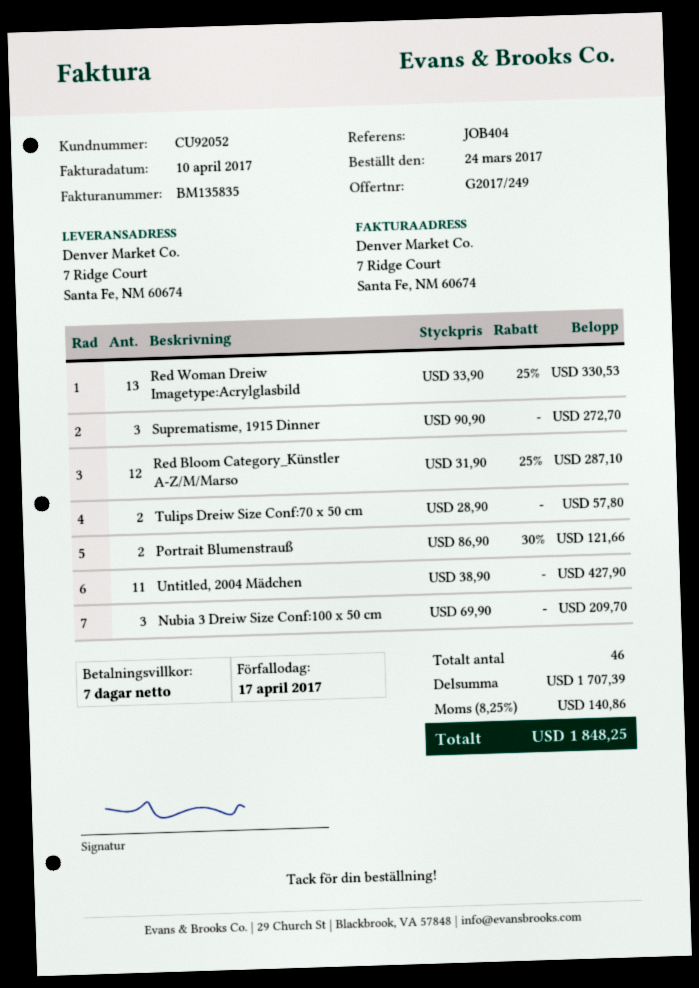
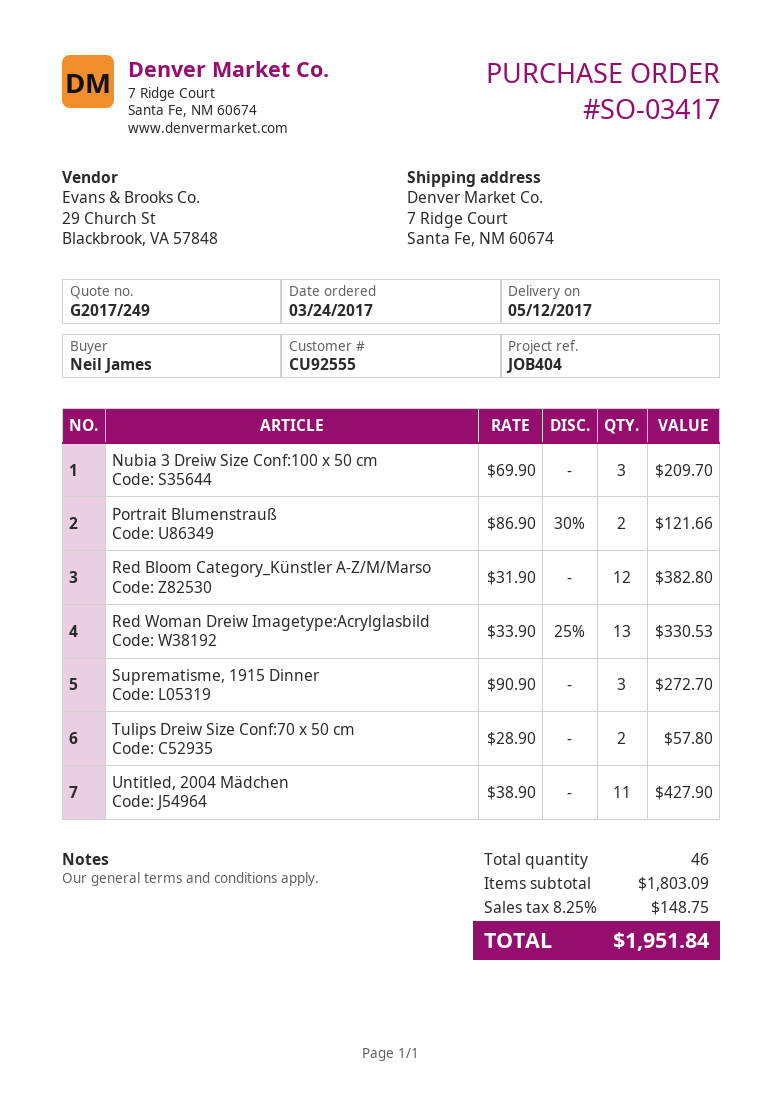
customer number: CU92052 -> CU92555
Red Bloom Category_Künstler A-Z/M/Marso: 12 x 31.90 - 25% = 287.10 -> 12 x 31.90 = 382.80
subtotal: 1707.39 -> 1803.09
tax: 8.25% = 140.86 -> 8.25% = 148.75
total: 1848.25 -> 1951.84

